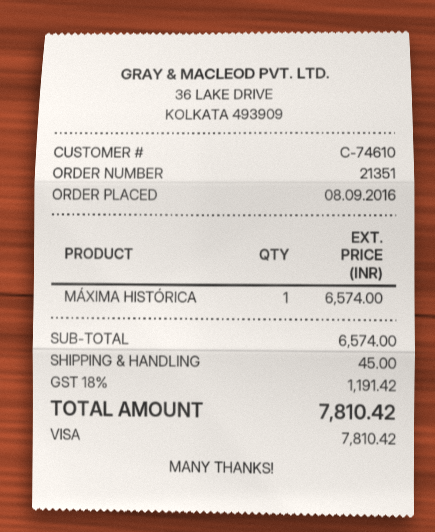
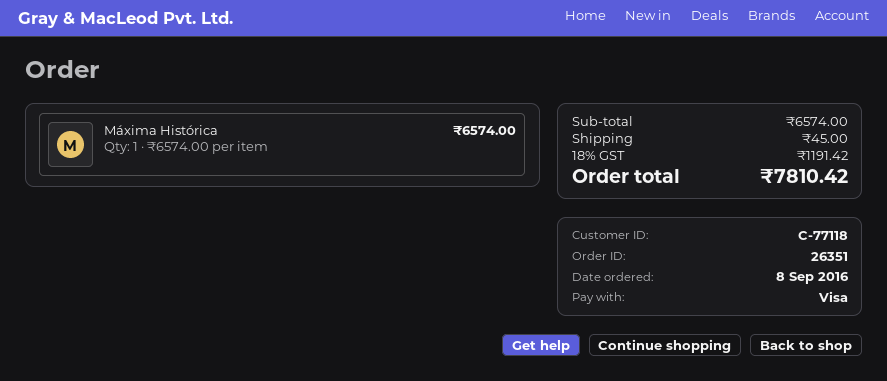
order number: 21351 -> 26351
customer number: C-74610 -> C-77118

